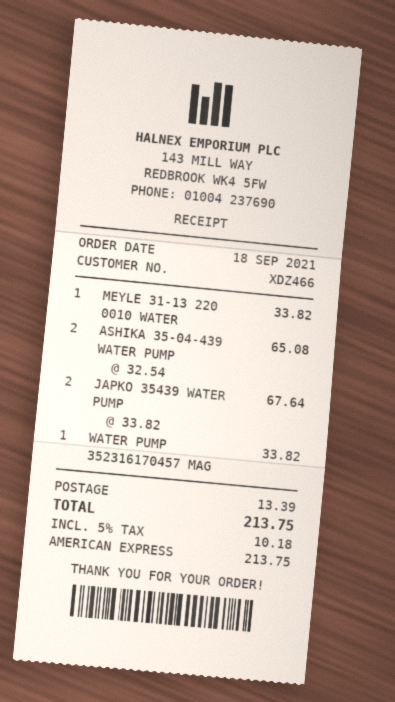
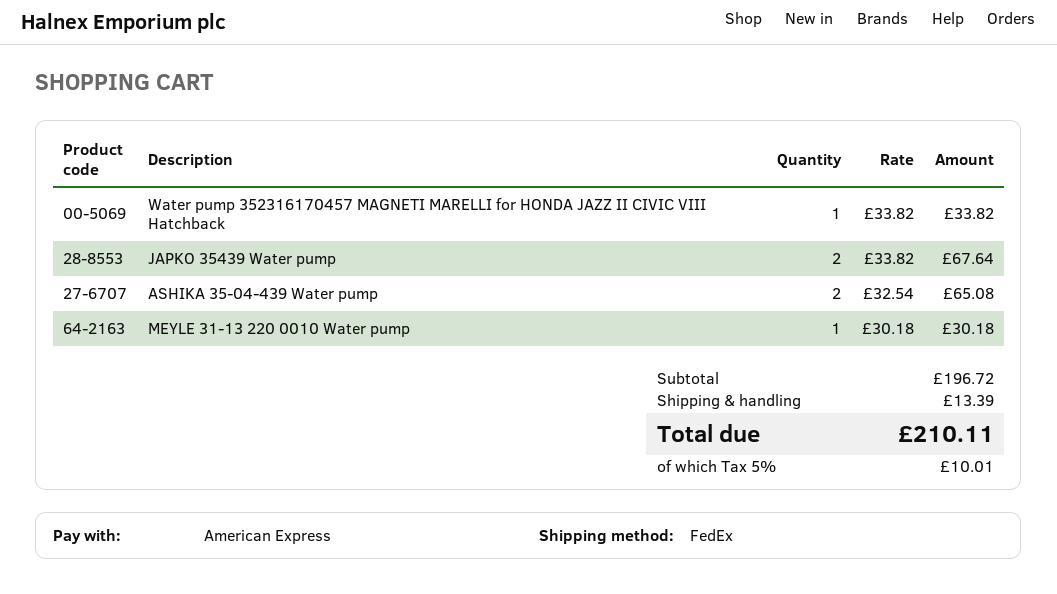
MEYLE 31-13 220 0010 WATER: 1 x 33.82 = 33.82 -> 1 x 30.18 = 30.18
tax: 5% = 10.18 -> 5% = 10.01
total: 213.75 -> 210.11

